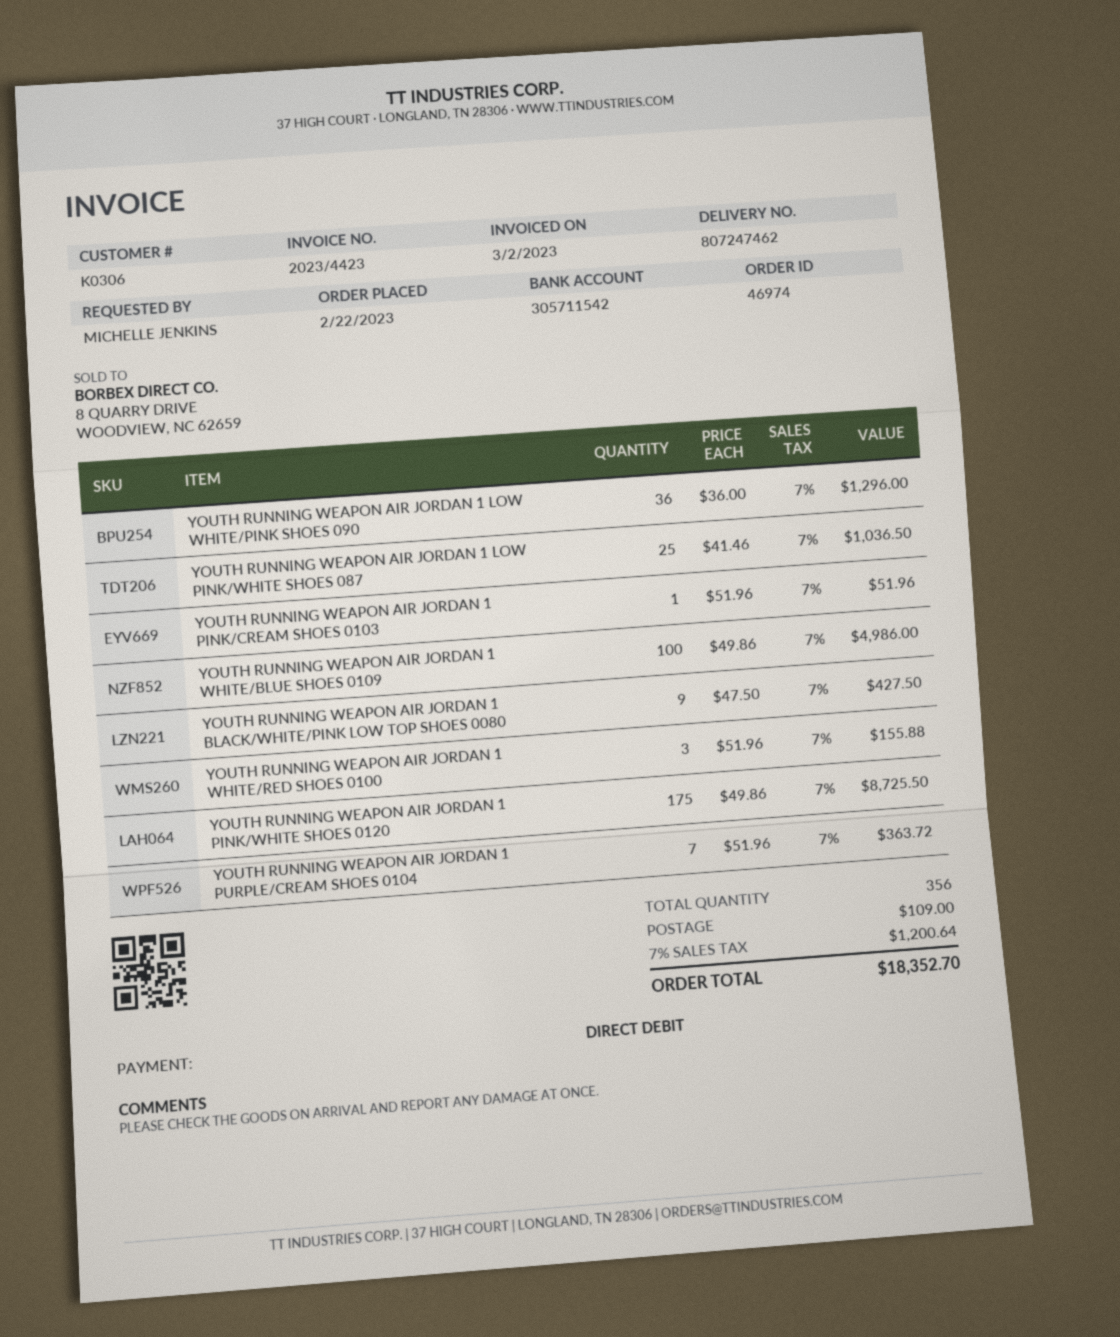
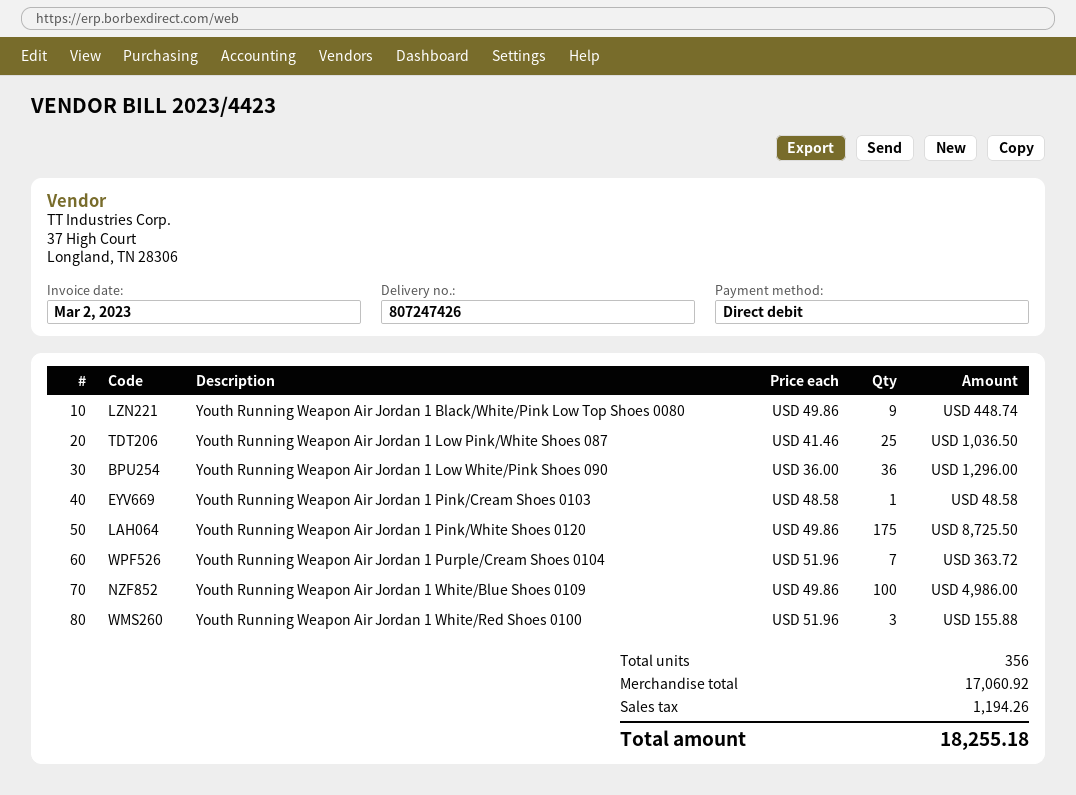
delivery note number: 807247462 -> 807247426
YOUTH RUNNING WEAPON AIR JORDAN 1 PINK/CREAM SHOES 0103: 1 x 51.96 = 51.96 -> 1 x 48.58 = 48.58
YOUTH RUNNING WEAPON AIR JORDAN 1 BLACK/WHITE/PINK LOW TOP SHOES 0080: 9 x 47.50 = 427.50 -> 9 x 49.86 = 448.74
shipping: 109.00 -> none
tax: 1200.64 -> 1194.26
total: 18352.70 -> 18255.18

